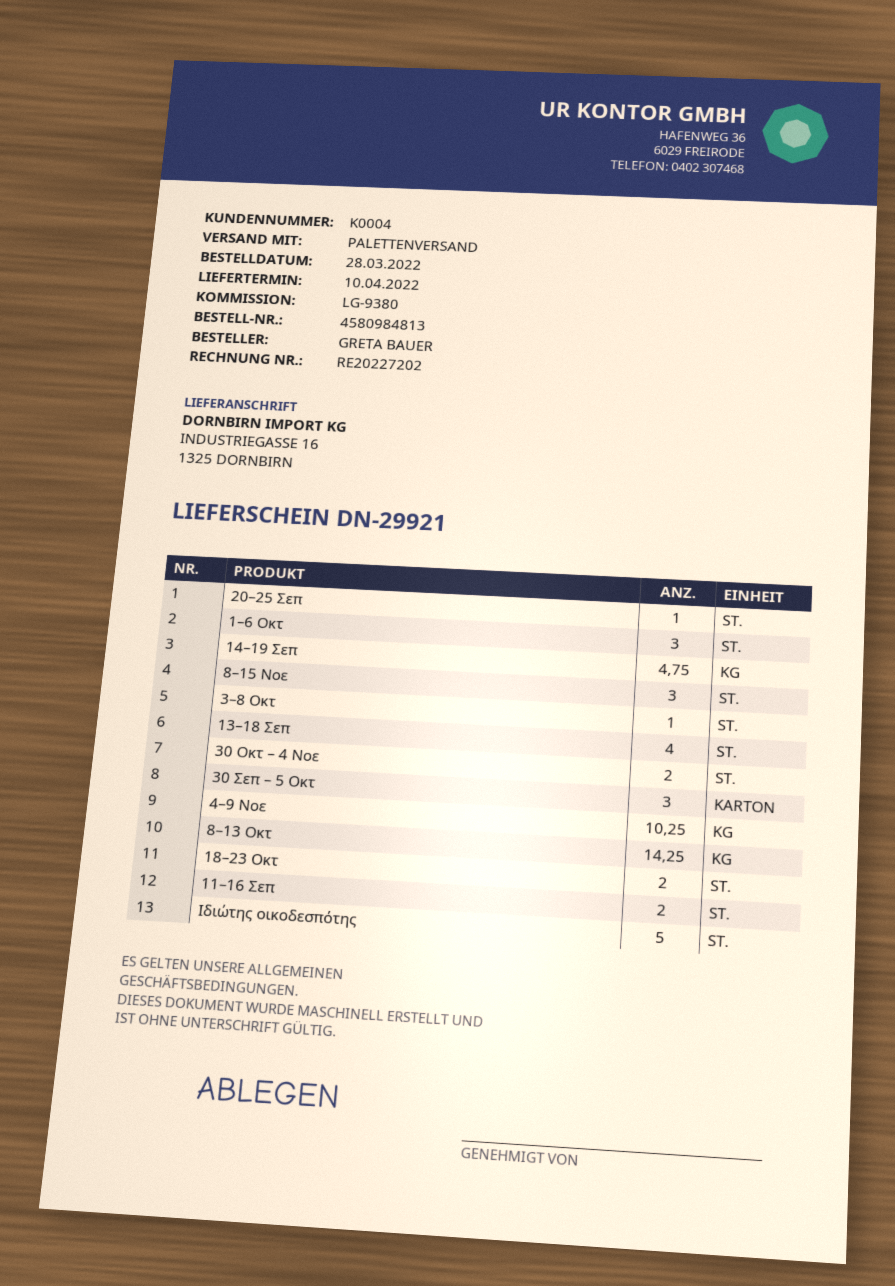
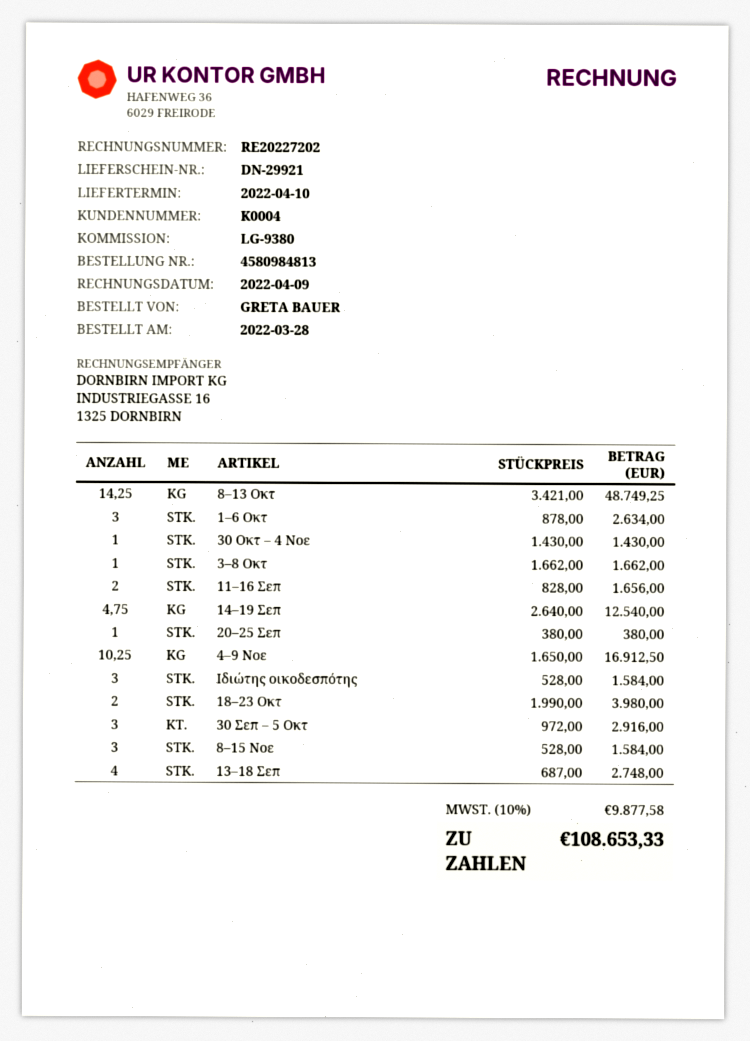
30 Οκτ – 4 Νοε: 2 -> 1
Ιδιώτης οικοδεσπότης: 5 -> 3

